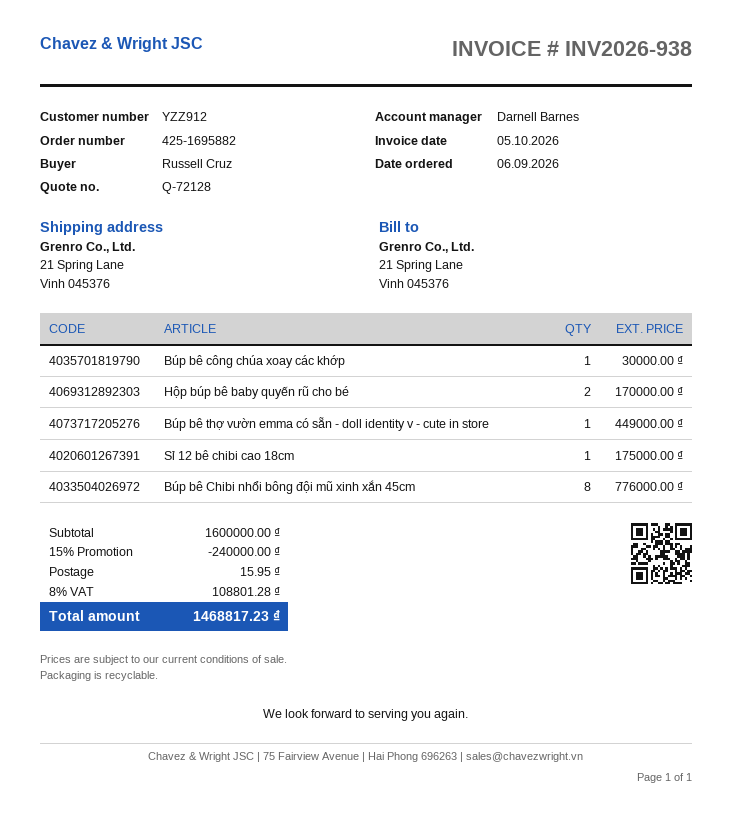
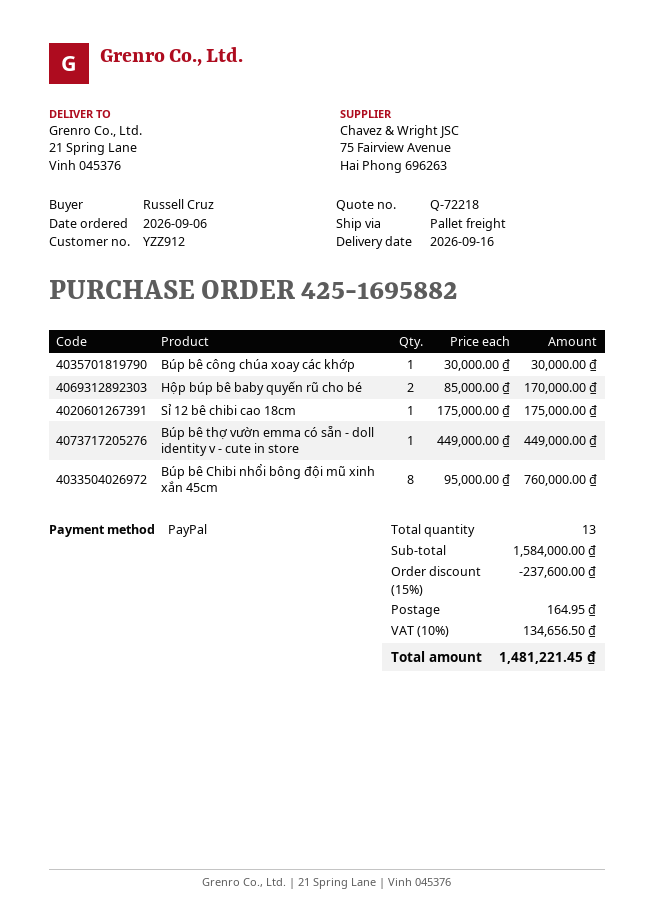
quote number: Q-72128 -> Q-72218
Búp bê Chibi nhổi bông đội mũ xinh xắn 45cm: 8 for 776000.00 -> 8 for 760000.00
subtotal: 1600000.00 -> 1584000.00
discount: 15% = 240000.00 -> 15% = 237600.00
shipping: 15.95 -> 164.95
tax: 8% = 108801.28 -> 10% = 134656.50
total: 1468817.23 -> 1481221.45

